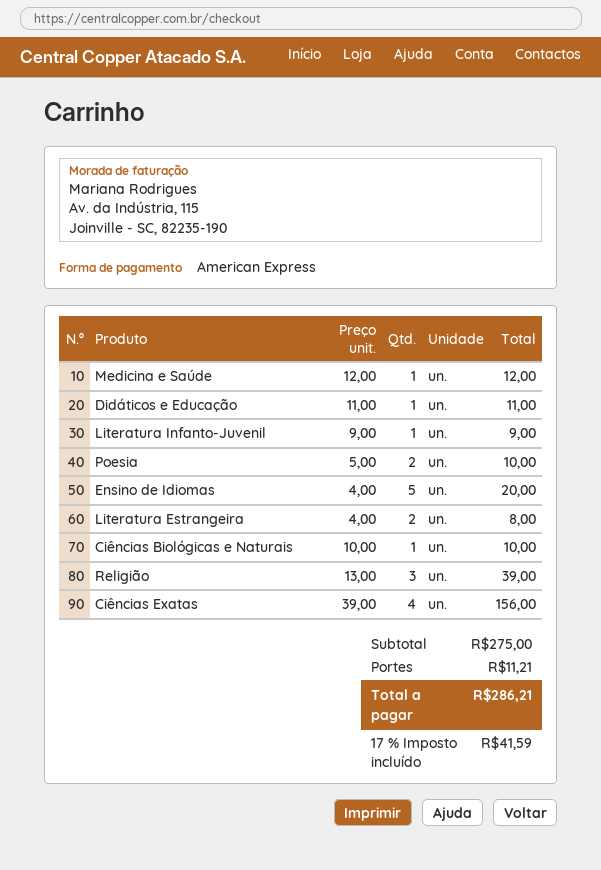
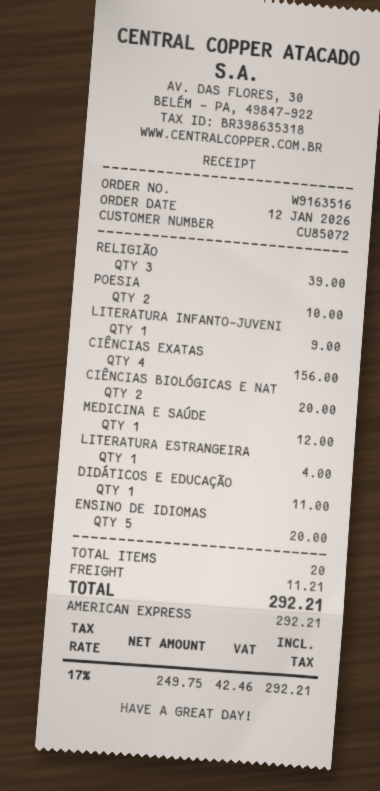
Literatura Estrangeira: 2 for 8.00 -> 1 for 4.00
Ciências Biológicas e Naturais: 1 for 10.00 -> 2 for 20.00
tax: 17% = 41.59 -> 17% = 42.46
total: 286.21 -> 292.21

